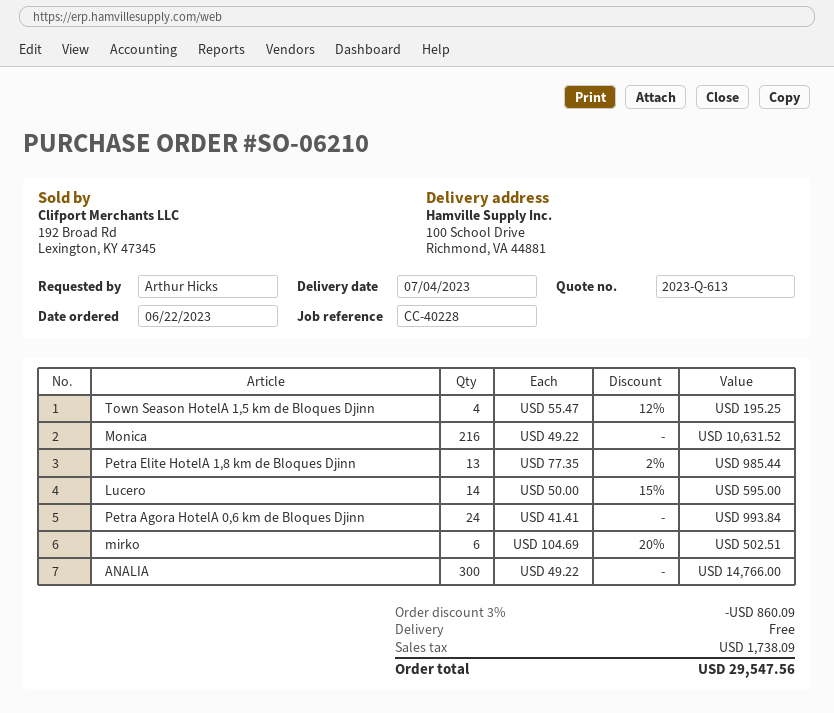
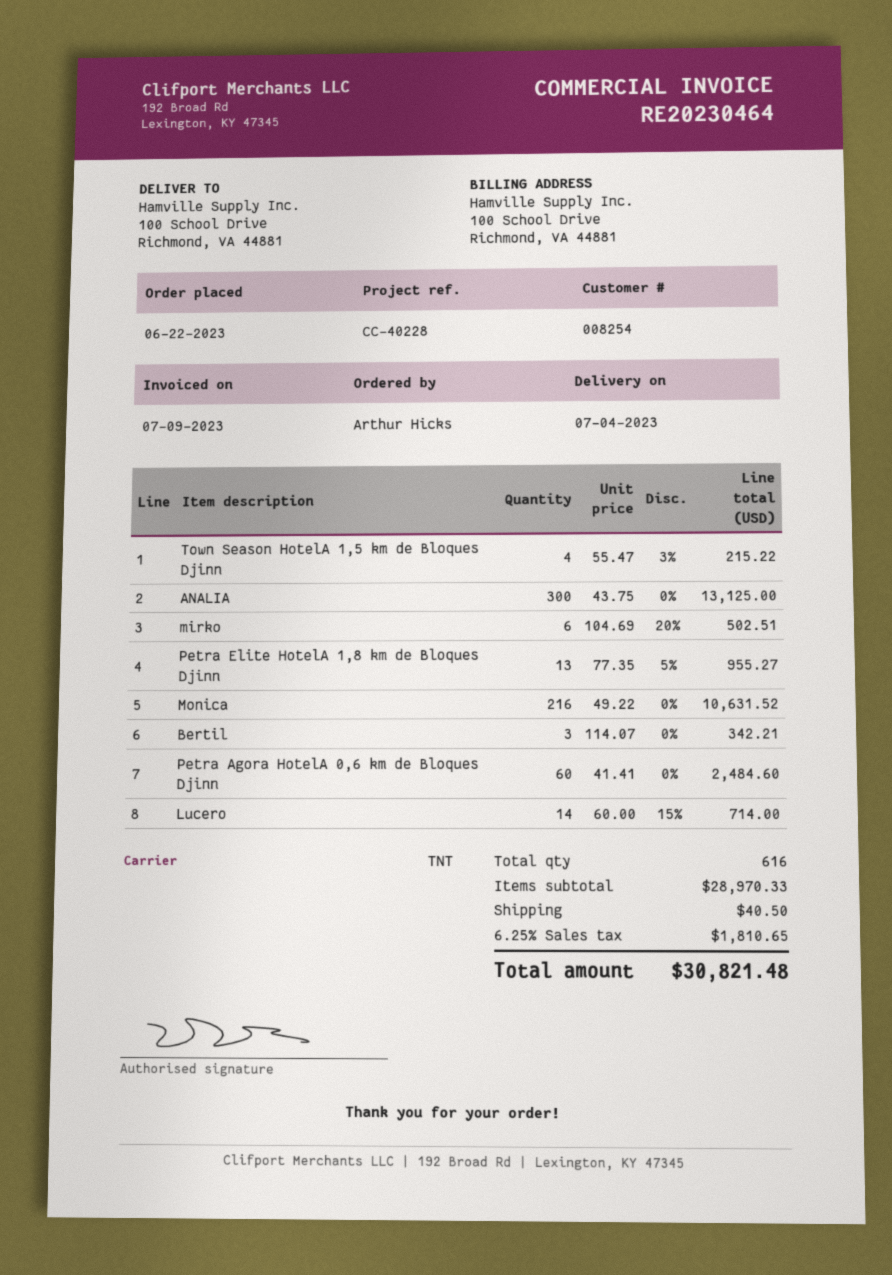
Town Season HotelA 1,5 km de Bloques Djinn: 4 x 55.47 - 12% = 195.25 -> 4 x 55.47 - 3% = 215.22
Petra Elite HotelA 1,8 km de Bloques Djinn: 13 x 77.35 - 2% = 985.44 -> 13 x 77.35 - 5% = 955.27
Lucero: 14 x 50.00 - 15% = 595.00 -> 14 x 60.00 - 15% = 714.00
Petra Agora HotelA 0,6 km de Bloques Djinn: 24 x 41.41 = 993.84 -> 60 x 41.41 = 2484.60
ANALIA: 300 x 49.22 = 14766.00 -> 300 x 43.75 = 13125.00
Bertil: none -> 3 x 114.07 = 342.21
discount: 3% = 860.09 -> none
shipping: 0.00 -> 40.50
tax: 1738.09 -> 1810.65
total: 29547.56 -> 30821.48

